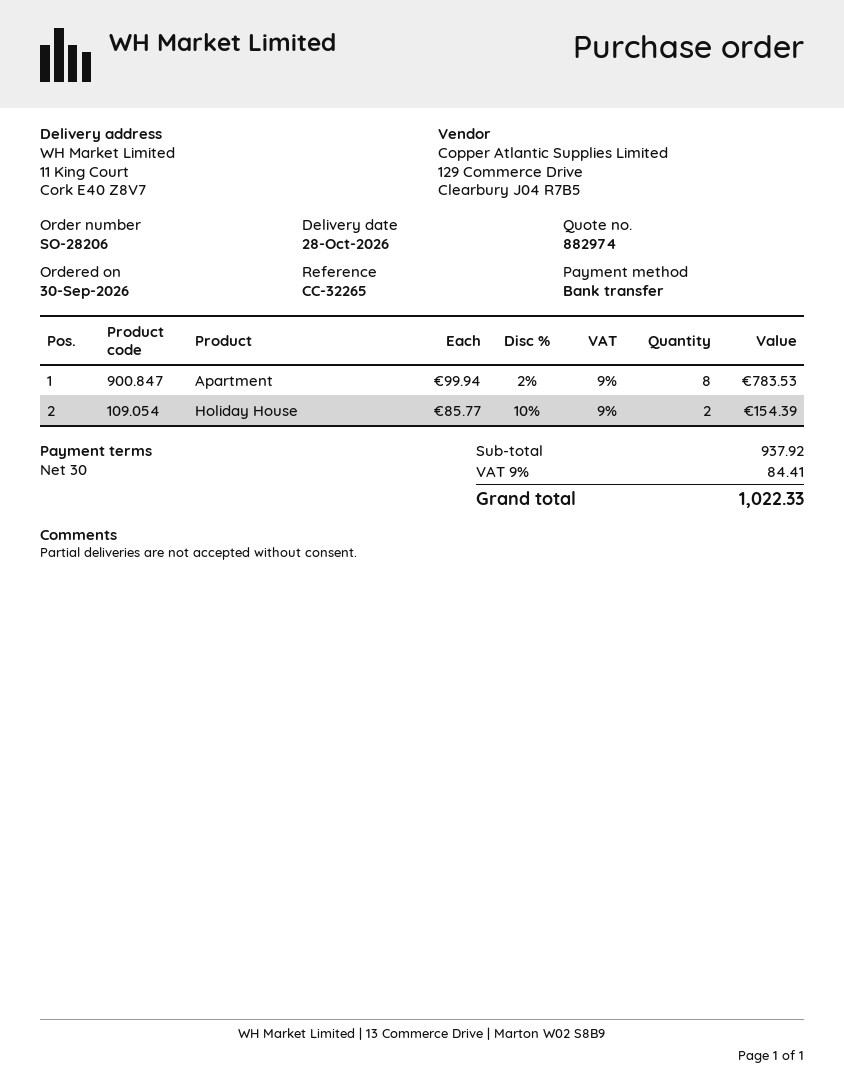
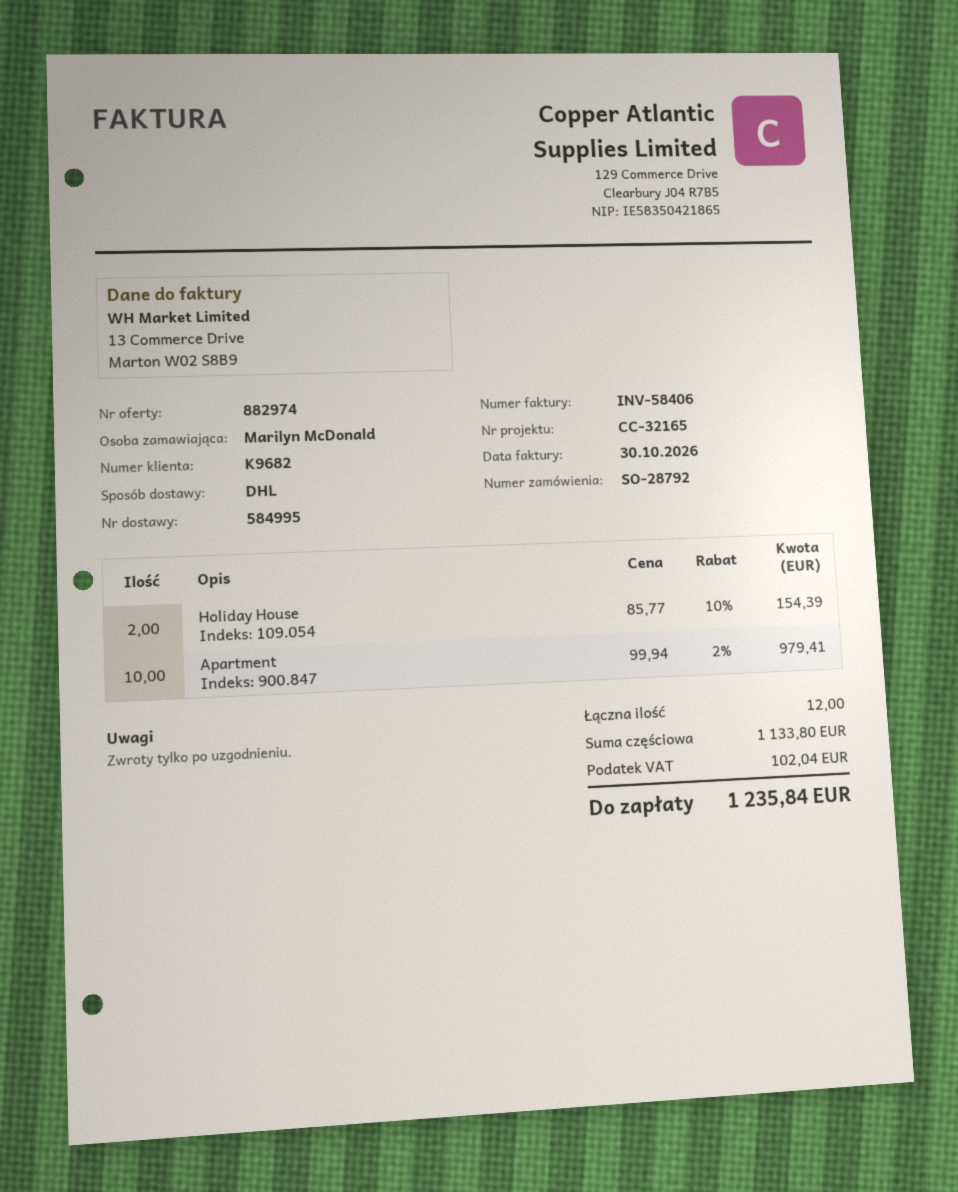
order number: SO-28206 -> SO-28792
reference: CC-32265 -> CC-32165
Apartment: 8 x 99.94 - 2% = 783.53 -> 10 x 99.94 - 2% = 979.41
subtotal: 937.92 -> 1133.80
tax: 84.41 -> 102.04
total: 1022.33 -> 1235.84

